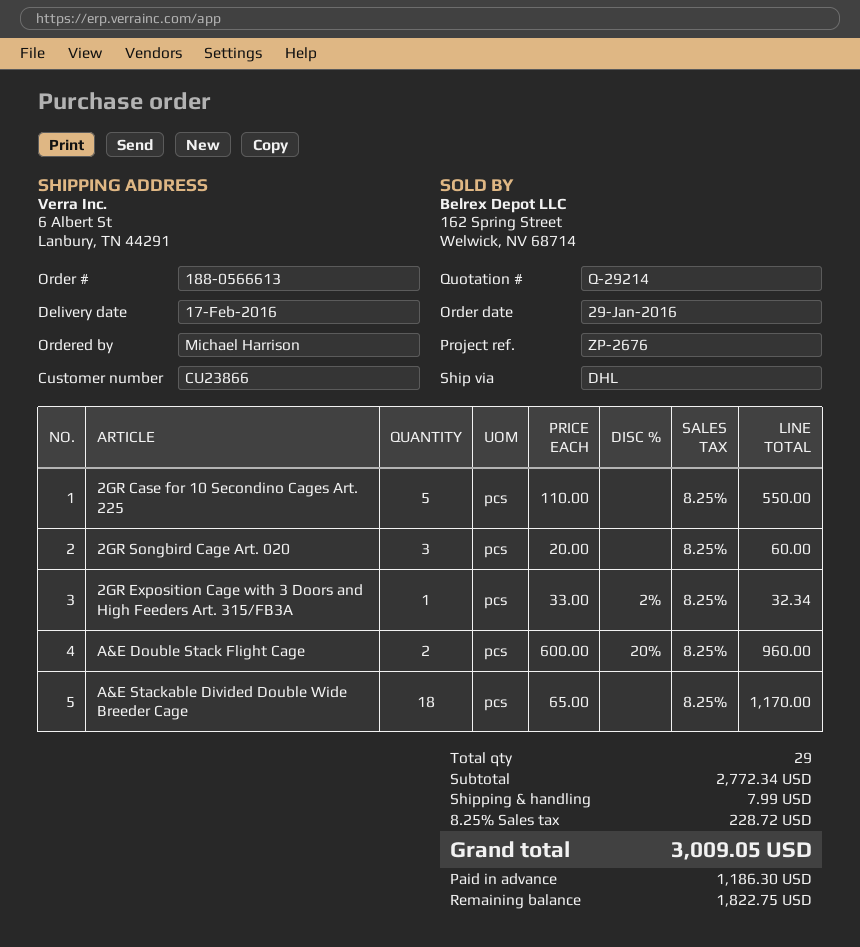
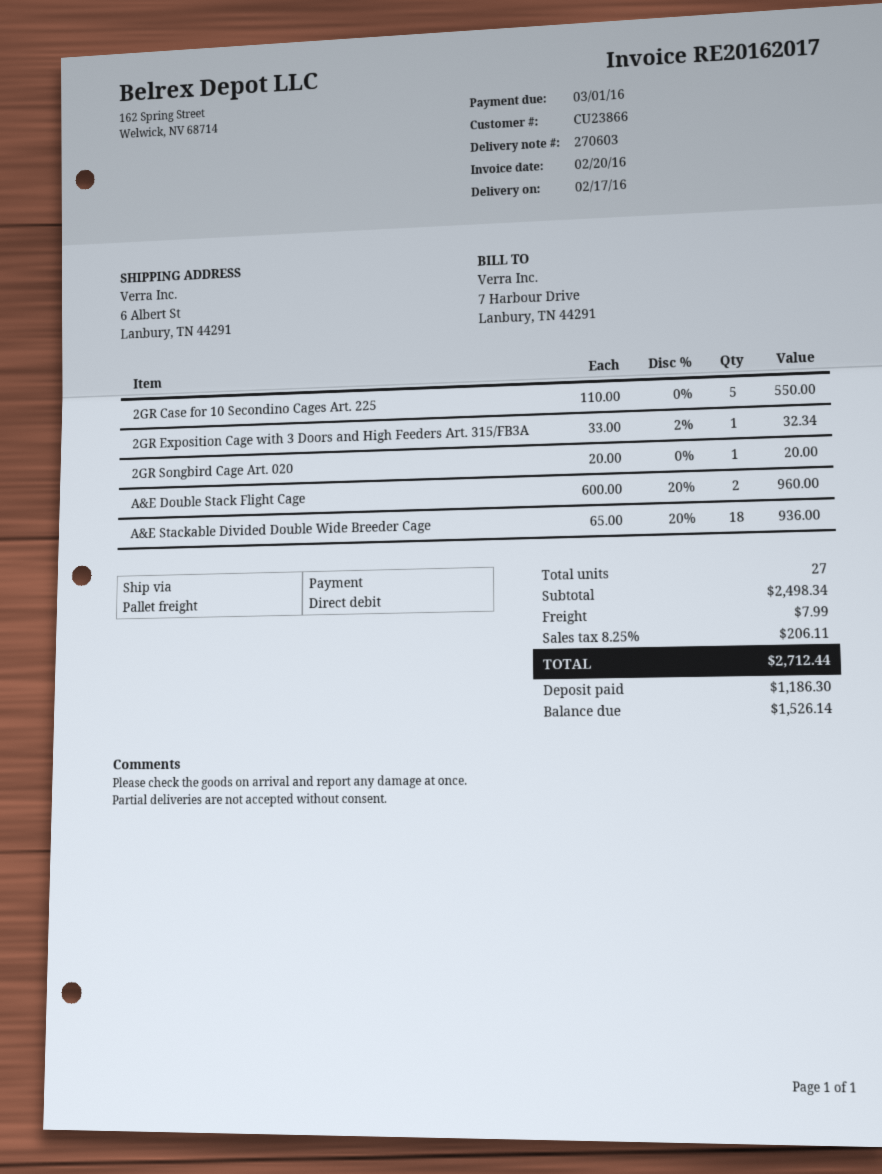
shipping method: DHL -> pallet freight
2GR Songbird Cage Art. 020: 3 x 20.00 = 60.00 -> 1 x 20.00 = 20.00
A&E Stackable Divided Double Wide Breeder Cage: 18 x 65.00 = 1170.00 -> 18 x 65.00 - 20% = 936.00
total quantity: 29 -> 27
subtotal: 2772.34 -> 2498.34
tax: 8.25% = 228.72 -> 8.25% = 206.11
total: 3009.05 -> 2712.44
balance: 1822.75 -> 1526.14

